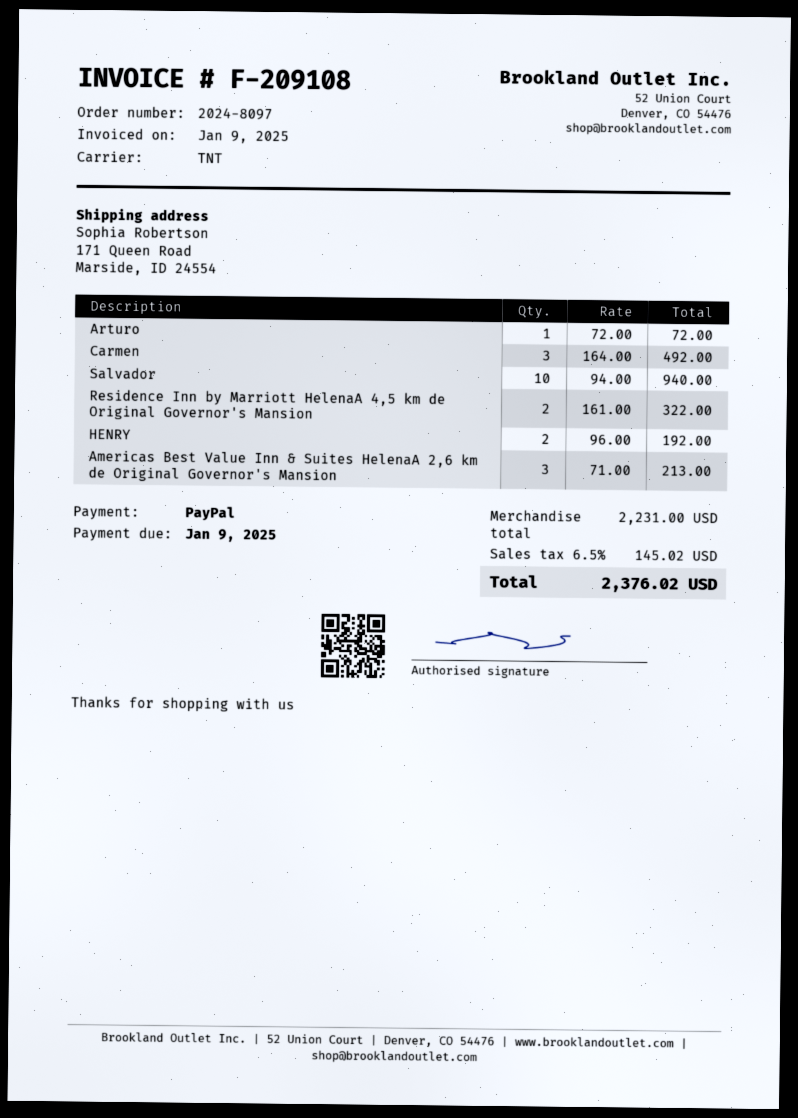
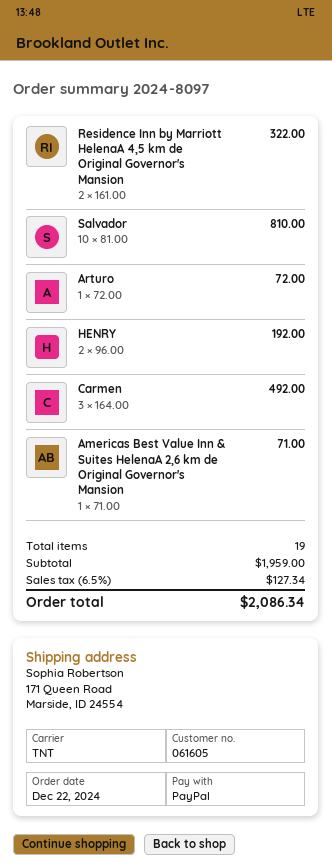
Salvador: 10 x 94.00 = 940.00 -> 10 x 81.00 = 810.00
Americas Best Value Inn & Suites HelenaA 2,6 km de Original Governor's Mansion: 3 x 71.00 = 213.00 -> 1 x 71.00 = 71.00
subtotal: 2231.00 -> 1959.00
tax: 6.5% = 145.02 -> 6.5% = 127.34
total: 2376.02 -> 2086.34

